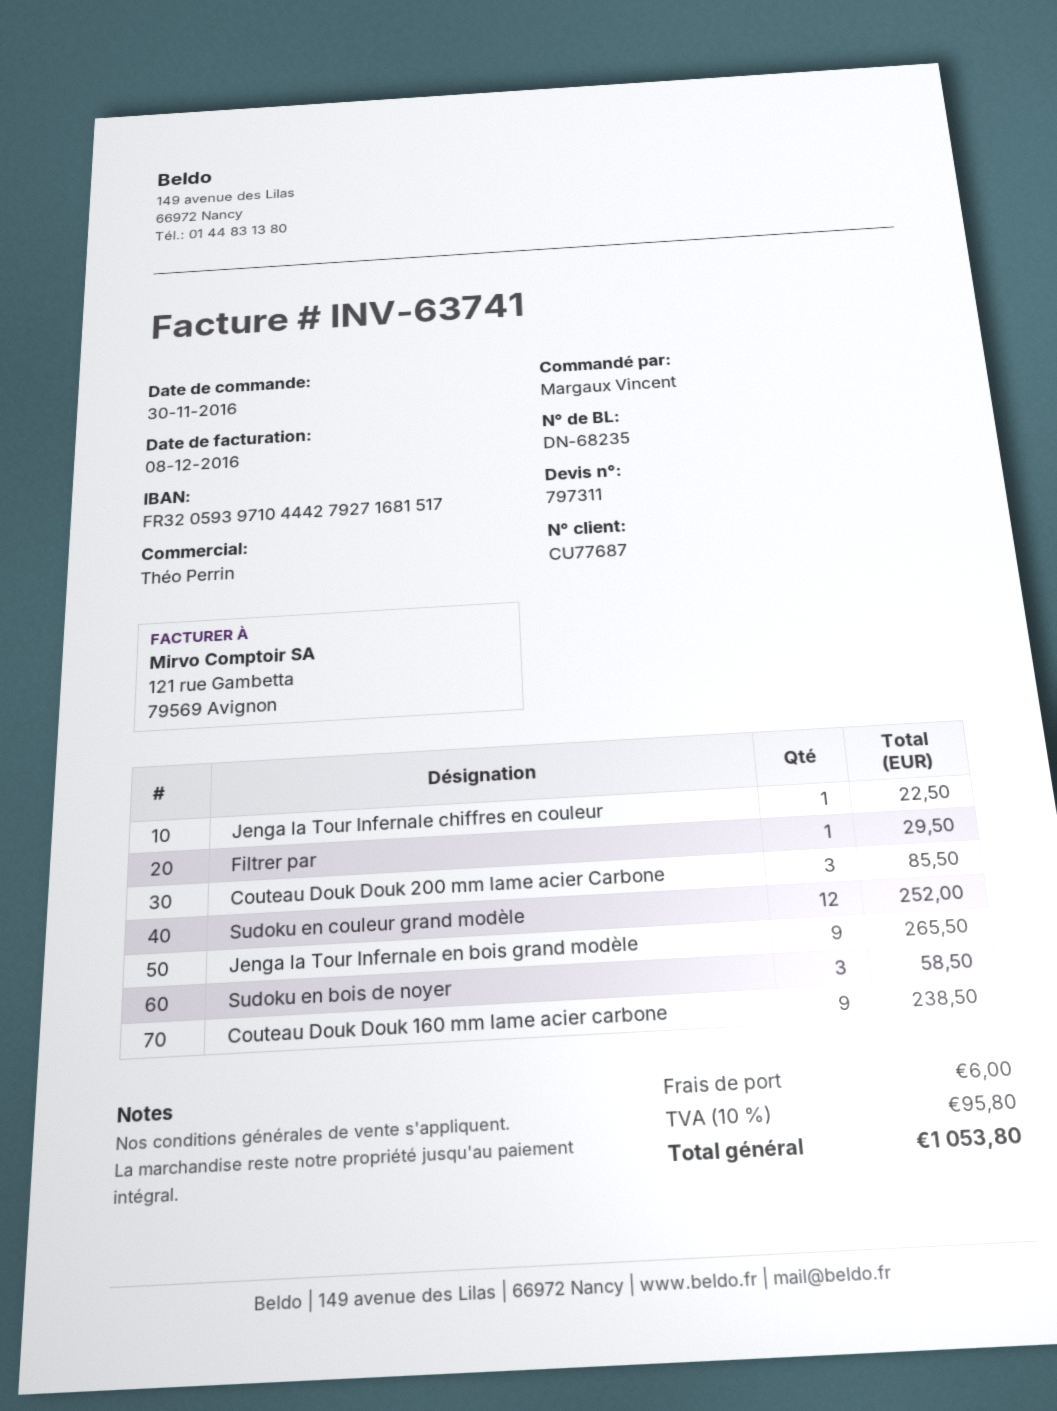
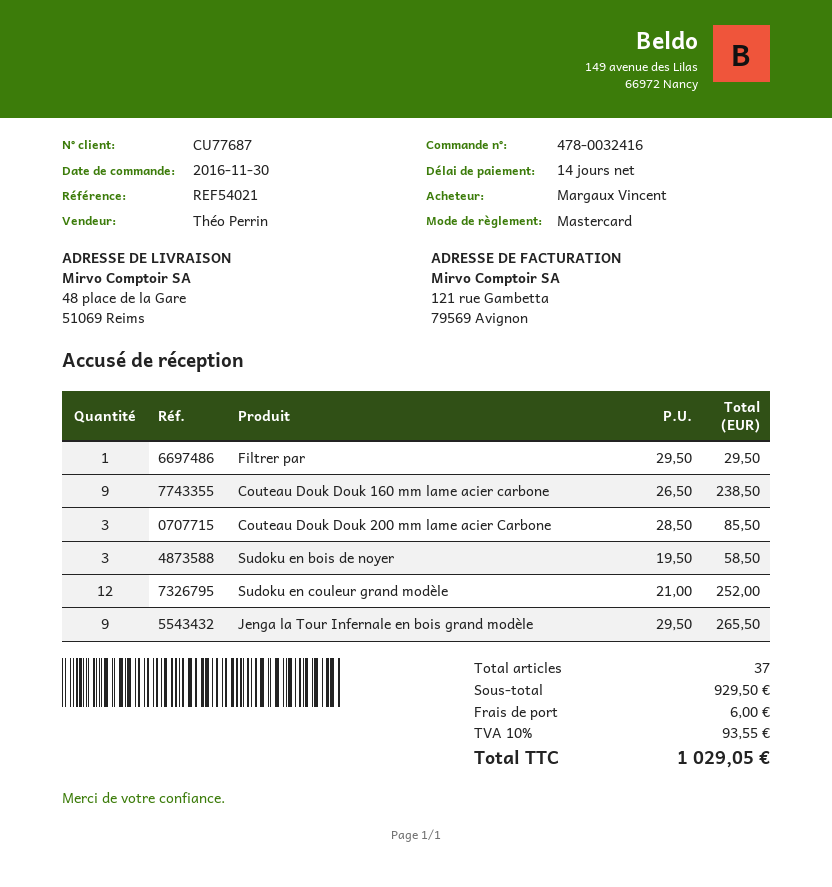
Jenga la Tour Infernale chiffres en couleur: 1 for 22.50 -> none
tax: 10% = 95.80 -> 10% = 93.55
total: 1053.80 -> 1029.05

